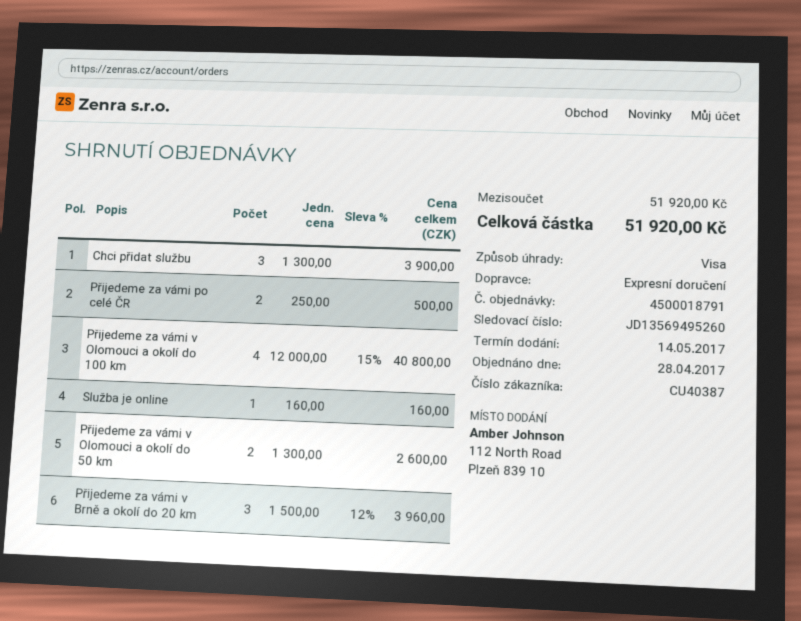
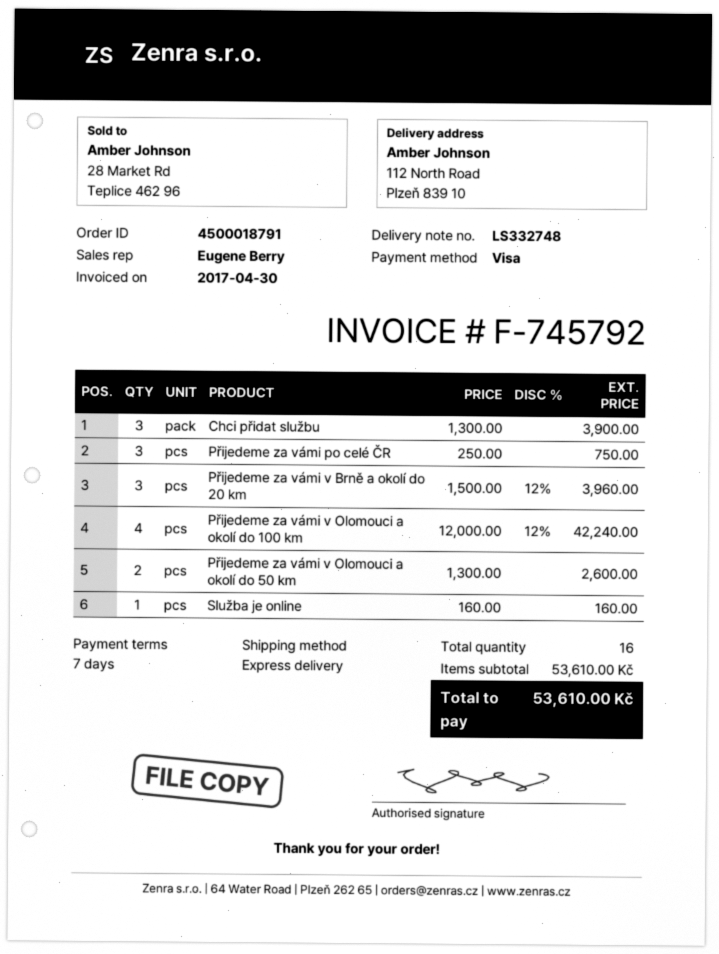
Přijedeme za vámi po celé ČR: 2 x 250.00 = 500.00 -> 3 x 250.00 = 750.00
Přijedeme za vámi v Olomouci a okolí do 100 km: 4 x 12000.00 - 15% = 40800.00 -> 4 x 12000.00 - 12% = 42240.00
subtotal: 51920.00 -> 53610.00
total: 51920.00 -> 53610.00

